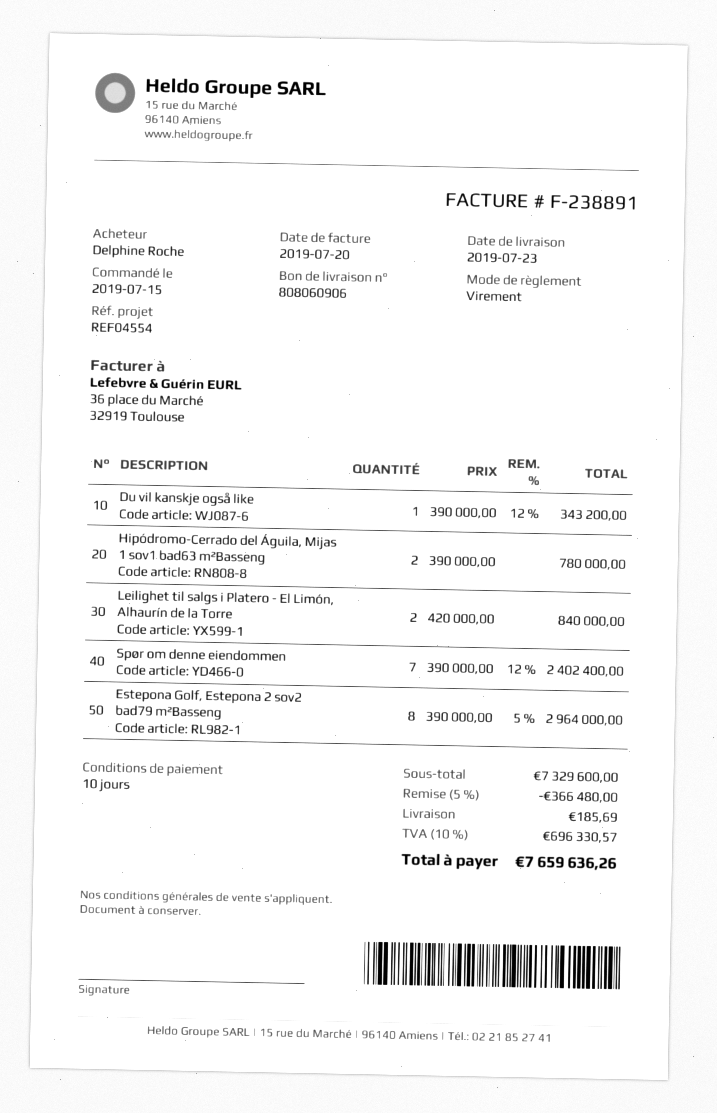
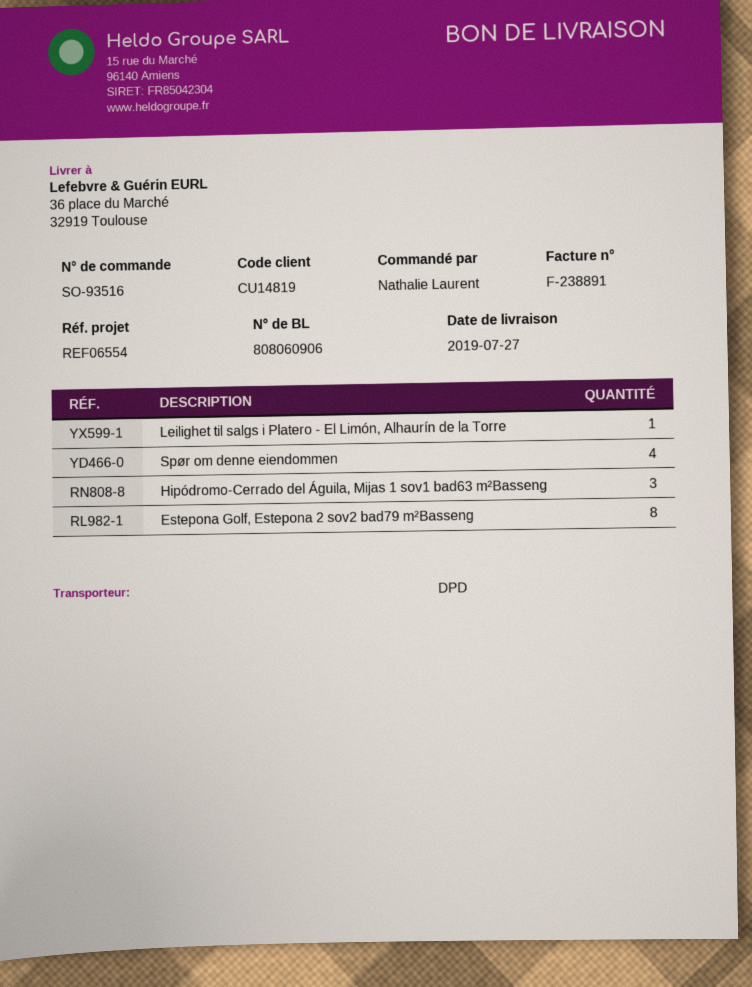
delivery date: 2019-07-23 -> 2019-07-27
reference: REF04554 -> REF06554
ordered by: Delphine Roche -> Nathalie Laurent
Du vil kanskje også like: 1 -> none
Hipódromo-Cerrado del Águila, Mijas 1 sov1 bad63 m²Basseng: 2 -> 3
Leilighet til salgs i Platero - El Limón, Alhaurín de la Torre: 2 -> 1
Spør om denne eiendommen: 7 -> 4

